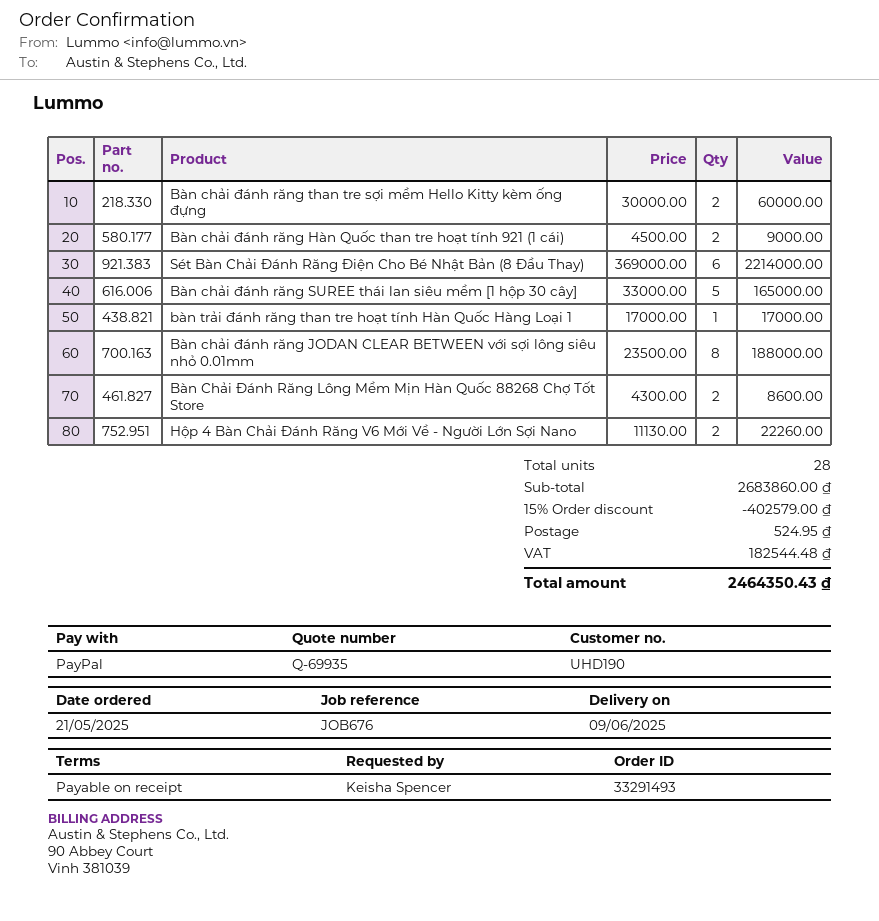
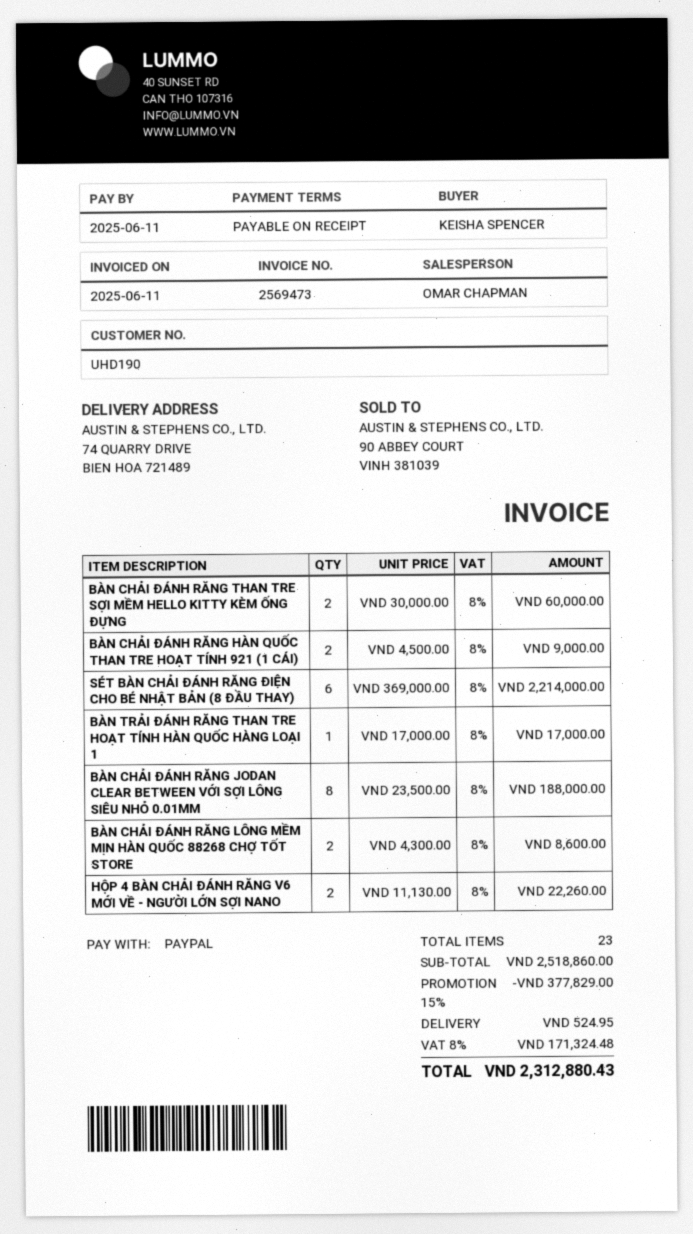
Bàn chải đánh răng SUREE thái lan siêu mềm [1 hộp 30 cây]: 5 x 33000.00 = 165000.00 -> none
total quantity: 28 -> 23
subtotal: 2683860.00 -> 2518860.00
discount: 15% = 402579.00 -> 15% = 377829.00
tax: 182544.48 -> 171324.48
total: 2464350.43 -> 2312880.43

